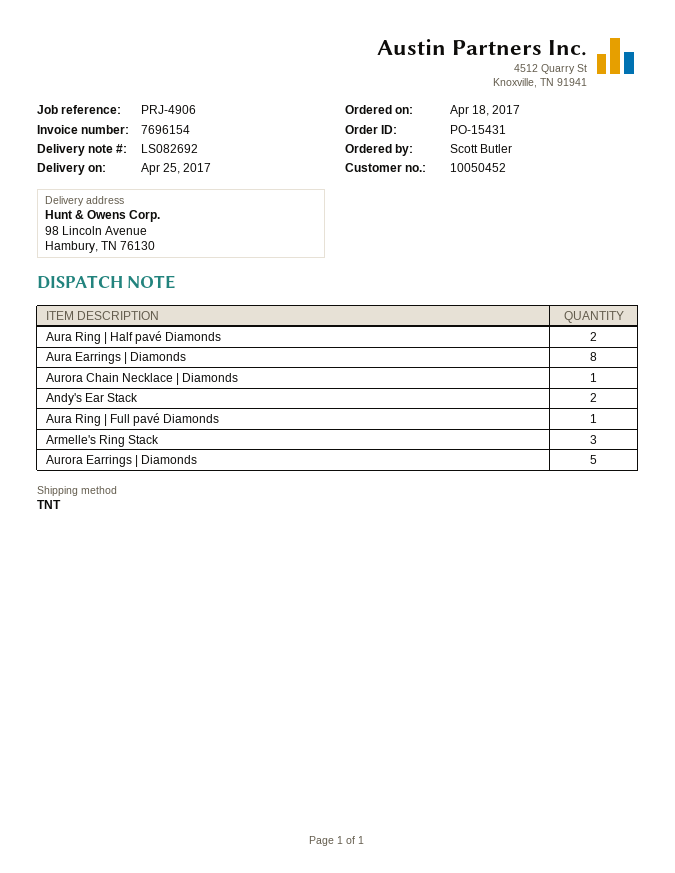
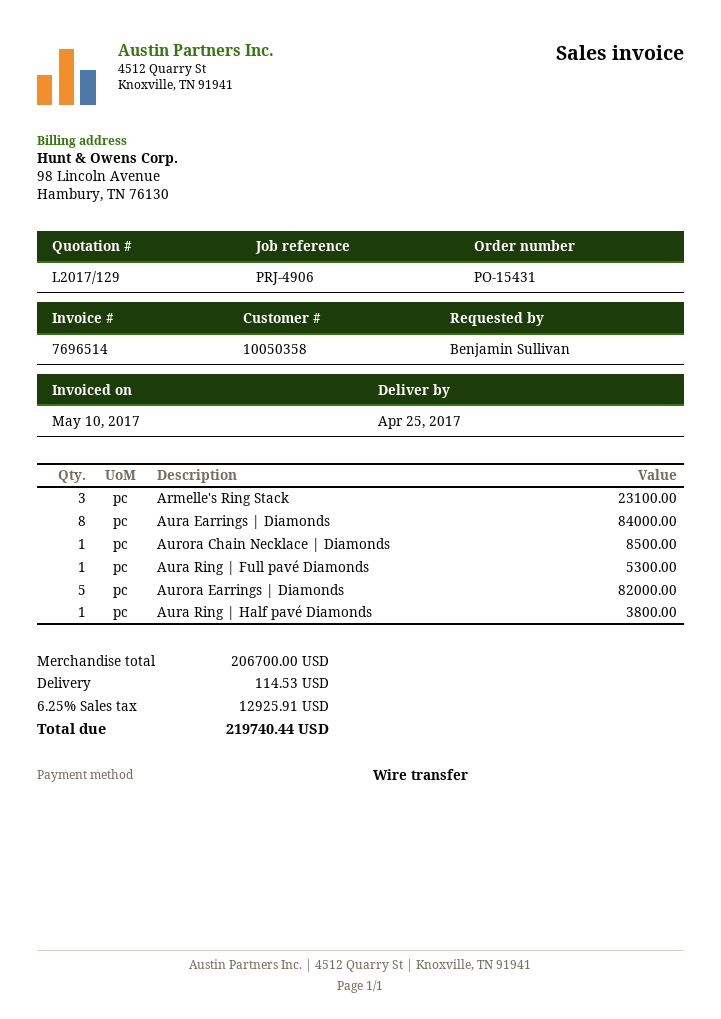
invoice number: 7696154 -> 7696514
customer number: 10050452 -> 10050358
ordered by: Scott Butler -> Benjamin Sullivan
Aura Ring | Half pavé Diamonds: 2 -> 1
Andy's Ear Stack: 2 -> none

